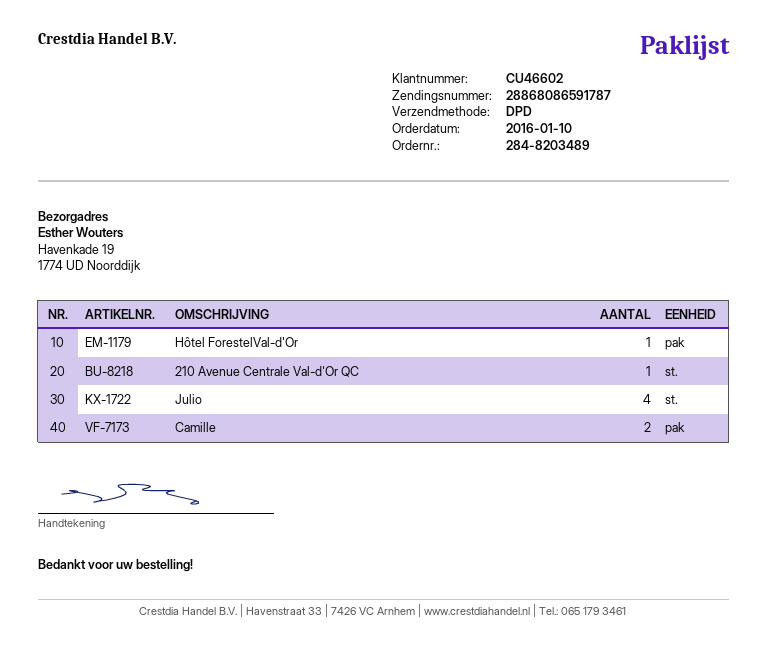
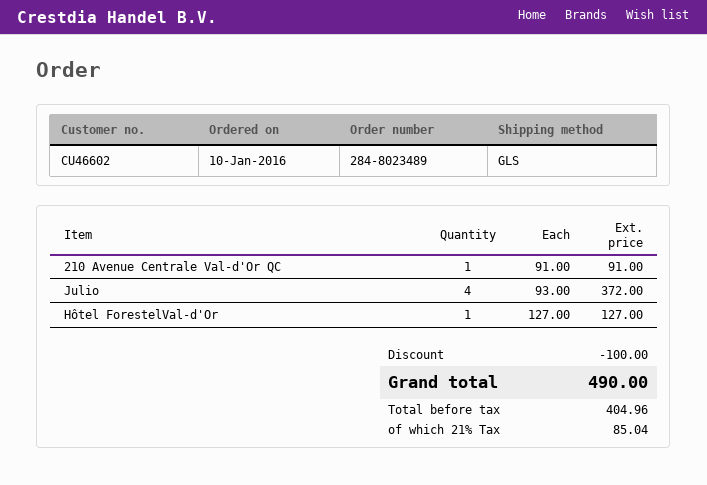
order number: 284-8203489 -> 284-8023489
shipping method: DPD -> GLS
Camille: 2 -> none

